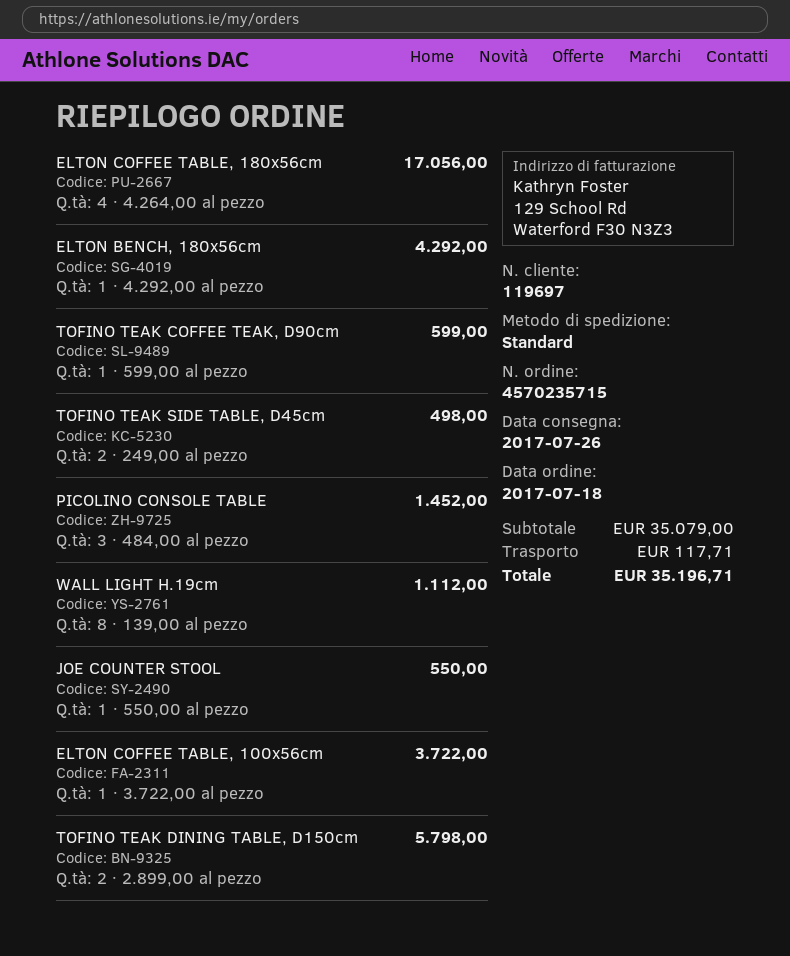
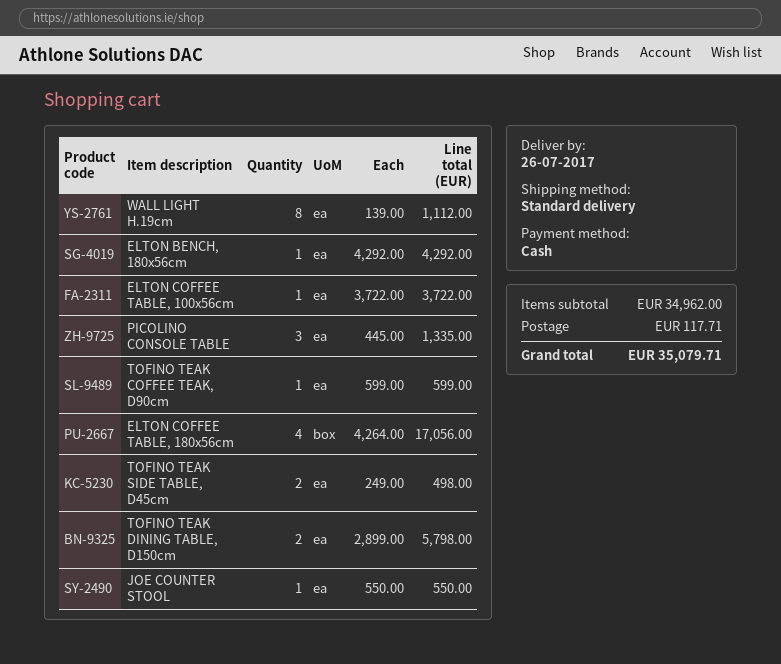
PICOLINO CONSOLE TABLE: 3 x 484.00 = 1452.00 -> 3 x 445.00 = 1335.00
subtotal: 35079.00 -> 34962.00
total: 35196.71 -> 35079.71

